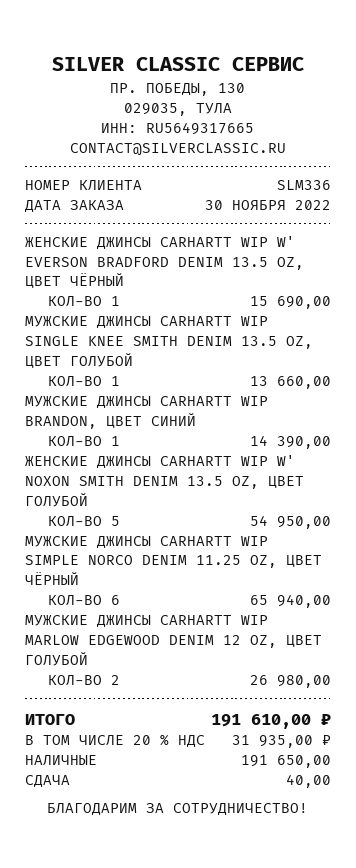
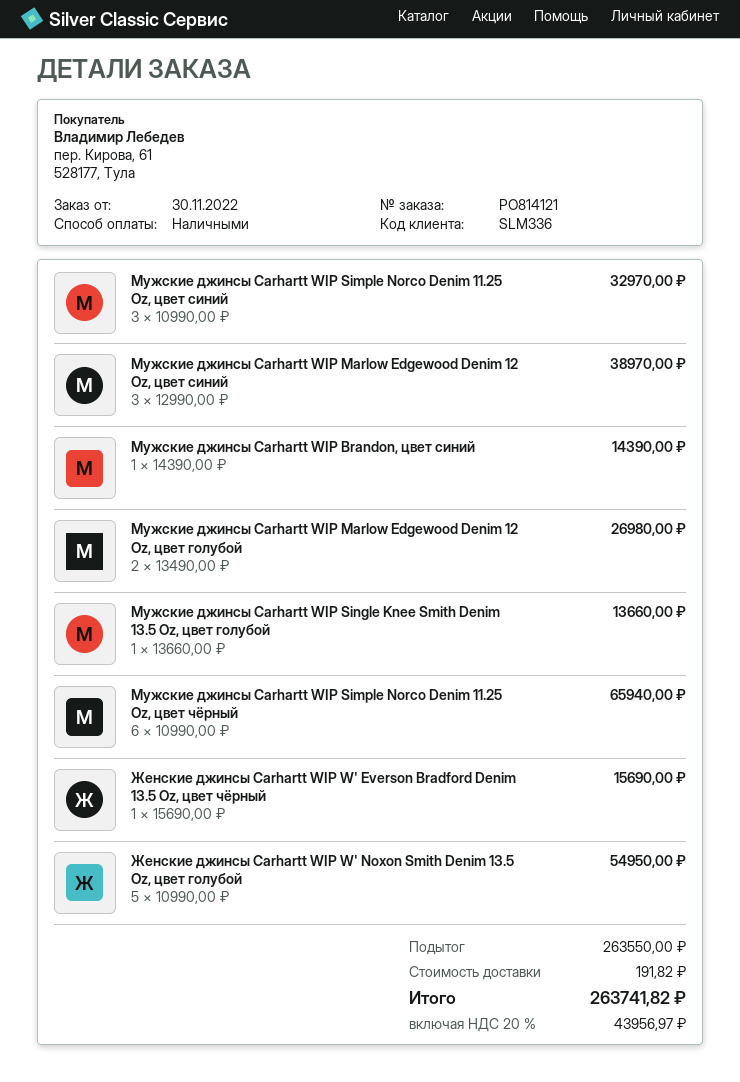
Мужские джинсы Carhartt WIP Simple Norco Denim 11.25 Oz, цвет синий: none -> 3 for 32970.00
Мужские джинсы Carhartt WIP Marlow Edgewood Denim 12 Oz, цвет синий: none -> 3 for 38970.00
shipping: none -> 191.82
tax: 20% = 31935.00 -> 20% = 43956.97
total: 191610.00 -> 263741.82

